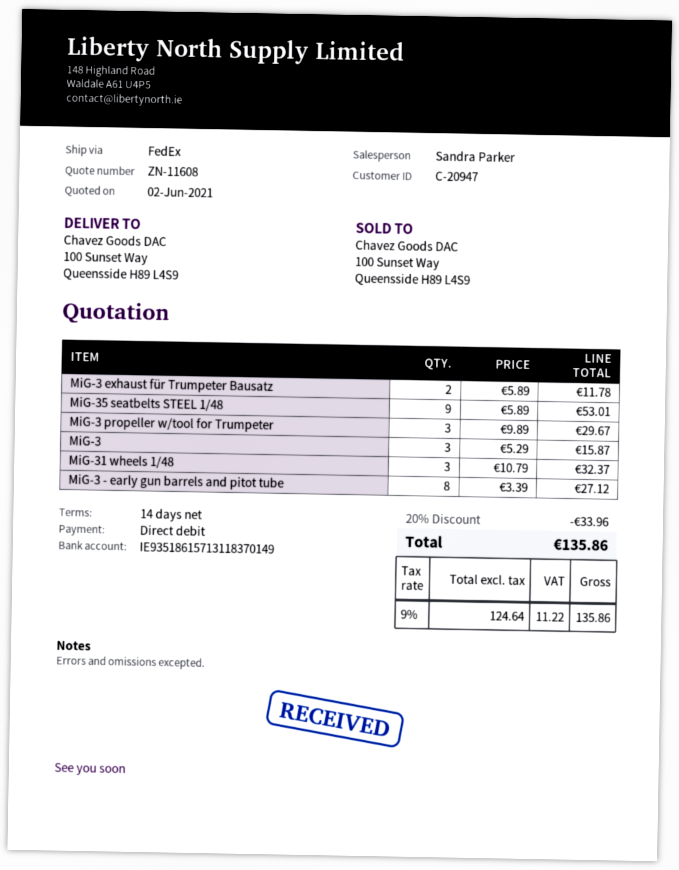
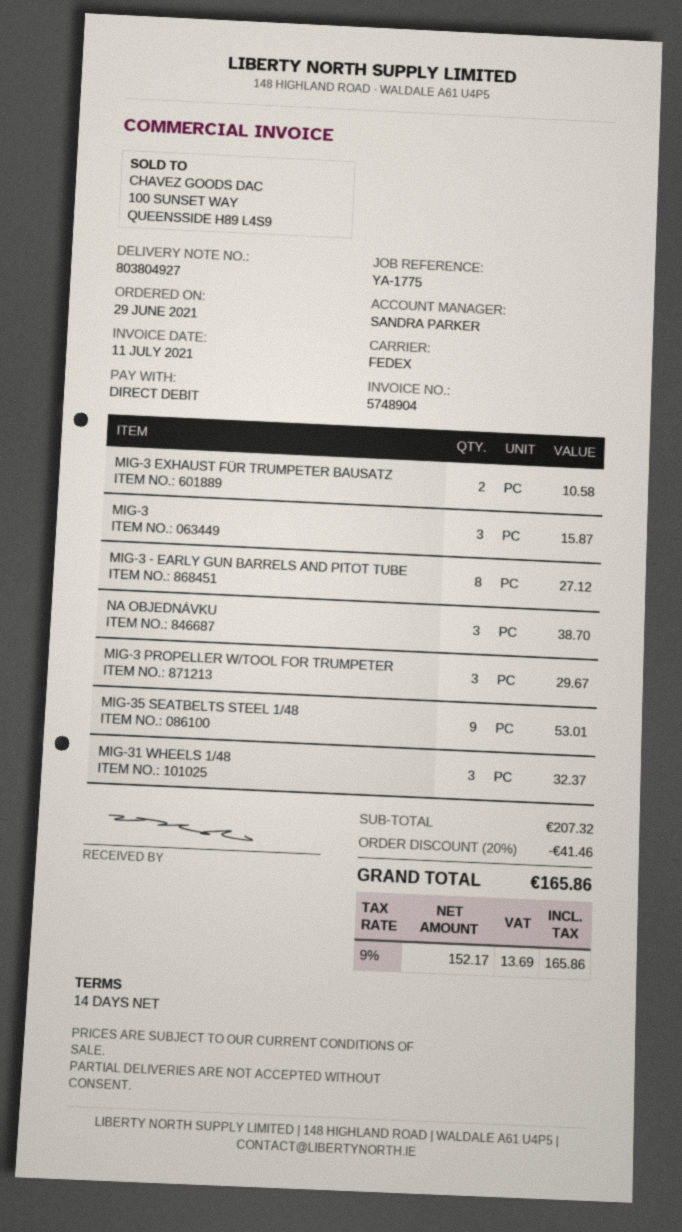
MiG-3 exhaust für Trumpeter Bausatz: 2 for 11.78 -> 2 for 10.58
NA OBJEDNÁVKU: none -> 3 for 38.70
discount: 20% = 33.96 -> 20% = 41.46
net: 124.64 -> 152.17
tax: 9% = 11.22 -> 9% = 13.69
total: 135.86 -> 165.86

